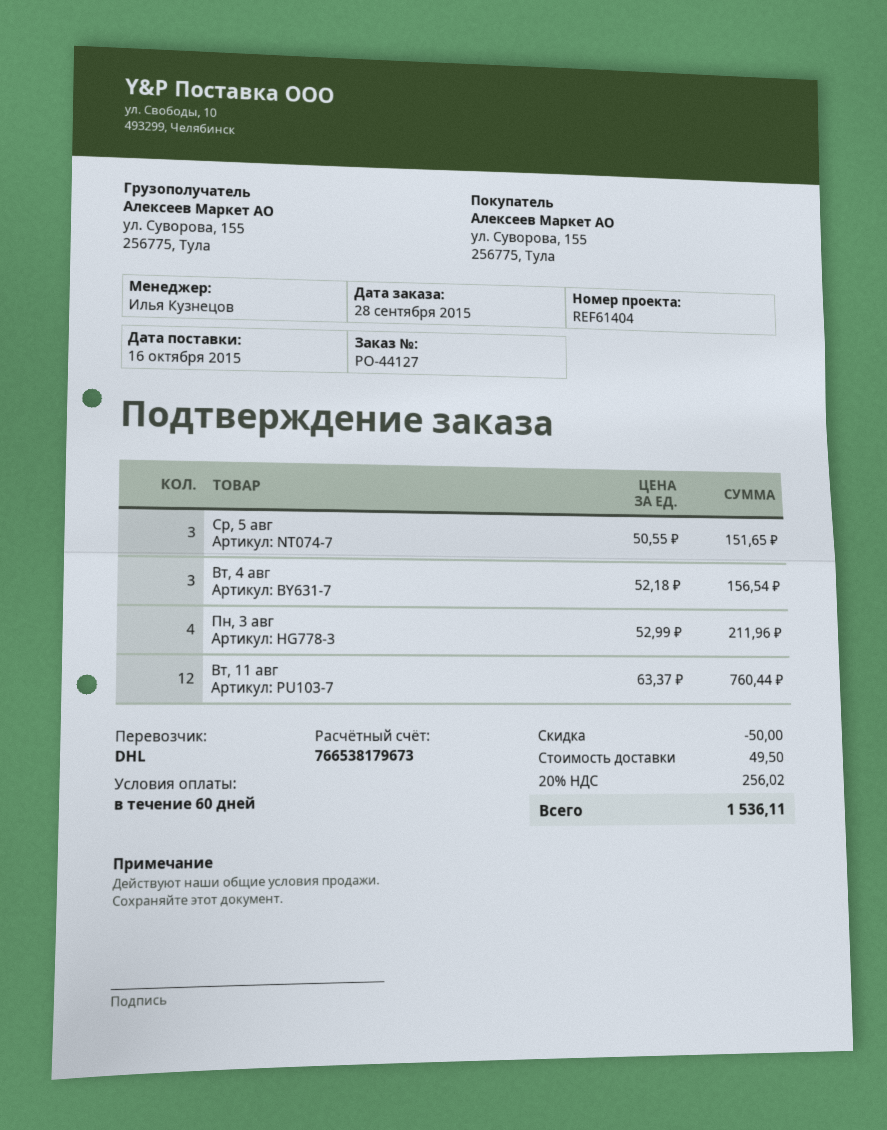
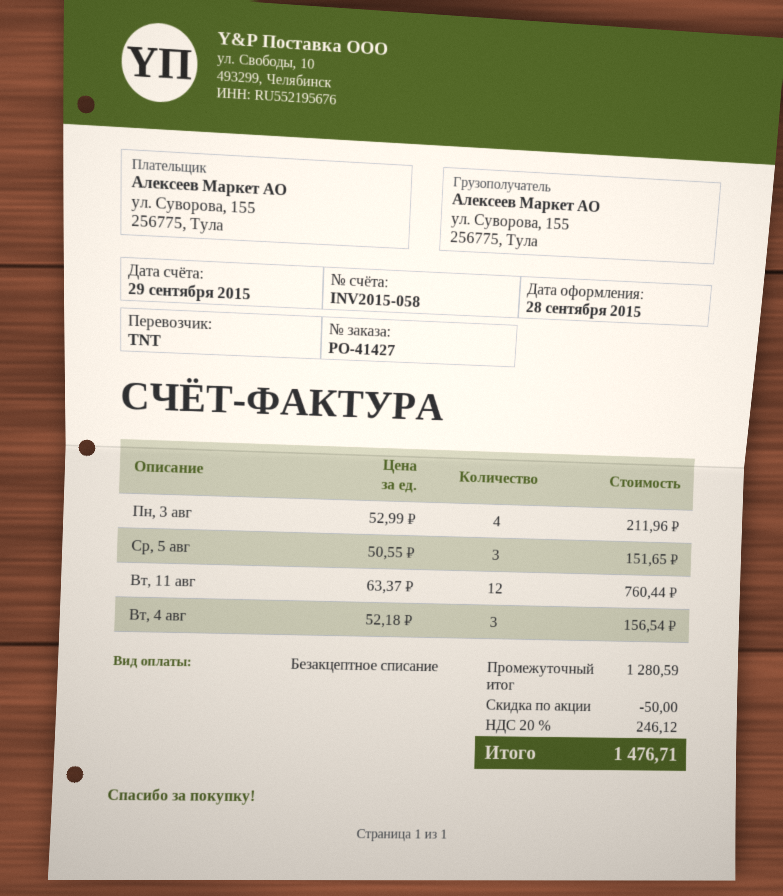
order number: PO-44127 -> PO-41427
shipping method: DHL -> TNT
shipping: 49.50 -> none
tax: 20% = 256.02 -> 20% = 246.12
total: 1536.11 -> 1476.71

